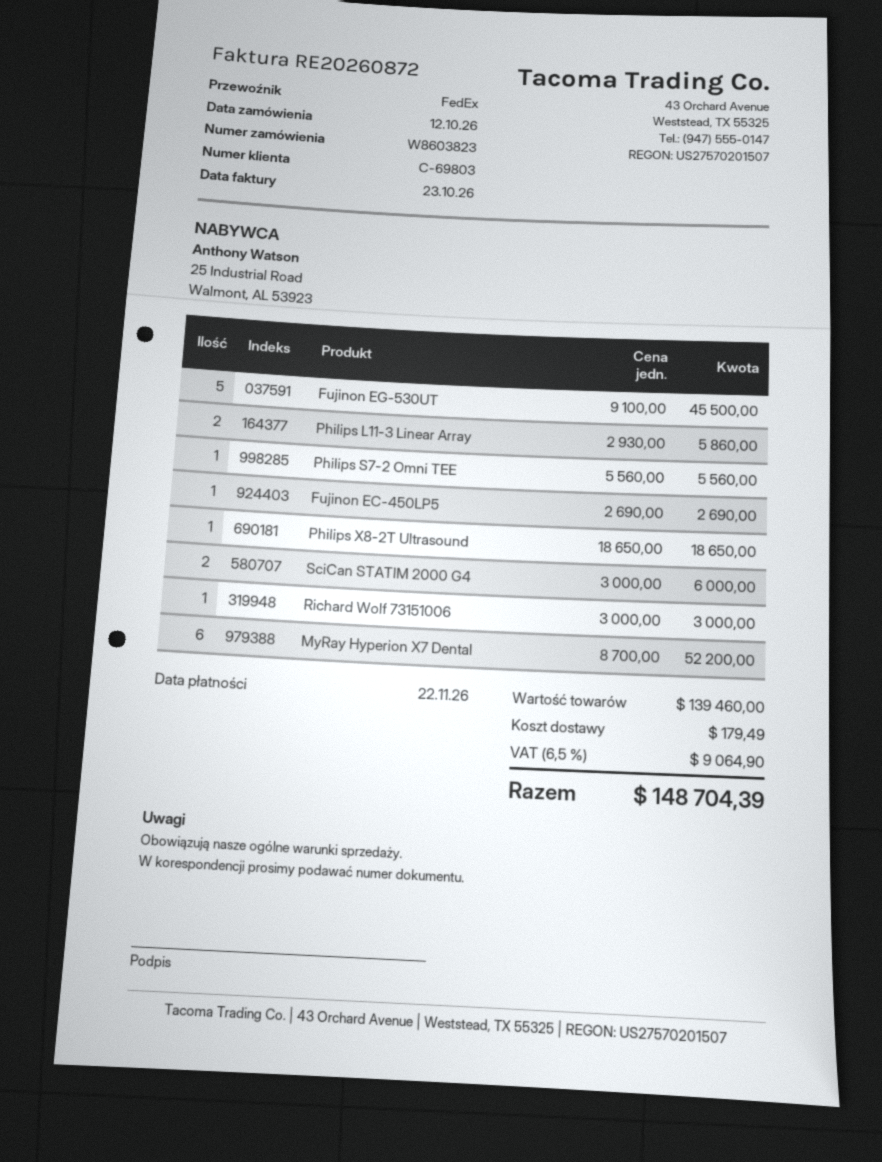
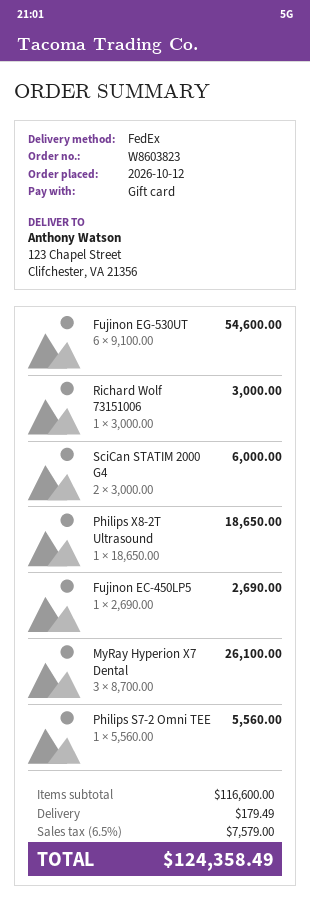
Fujinon EG-530UT: 5 x 9100.00 = 45500.00 -> 6 x 9100.00 = 54600.00
Philips L11-3 Linear Array: 2 x 2930.00 = 5860.00 -> none
MyRay Hyperion X7 Dental: 6 x 8700.00 = 52200.00 -> 3 x 8700.00 = 26100.00
subtotal: 139460.00 -> 116600.00
tax: 6.5% = 9064.90 -> 6.5% = 7579.00
total: 148704.39 -> 124358.49

